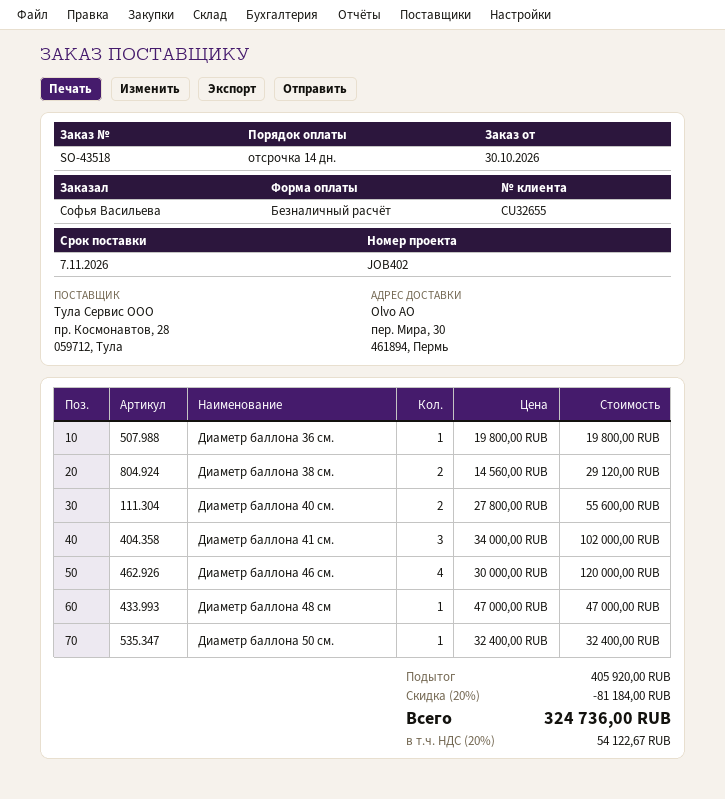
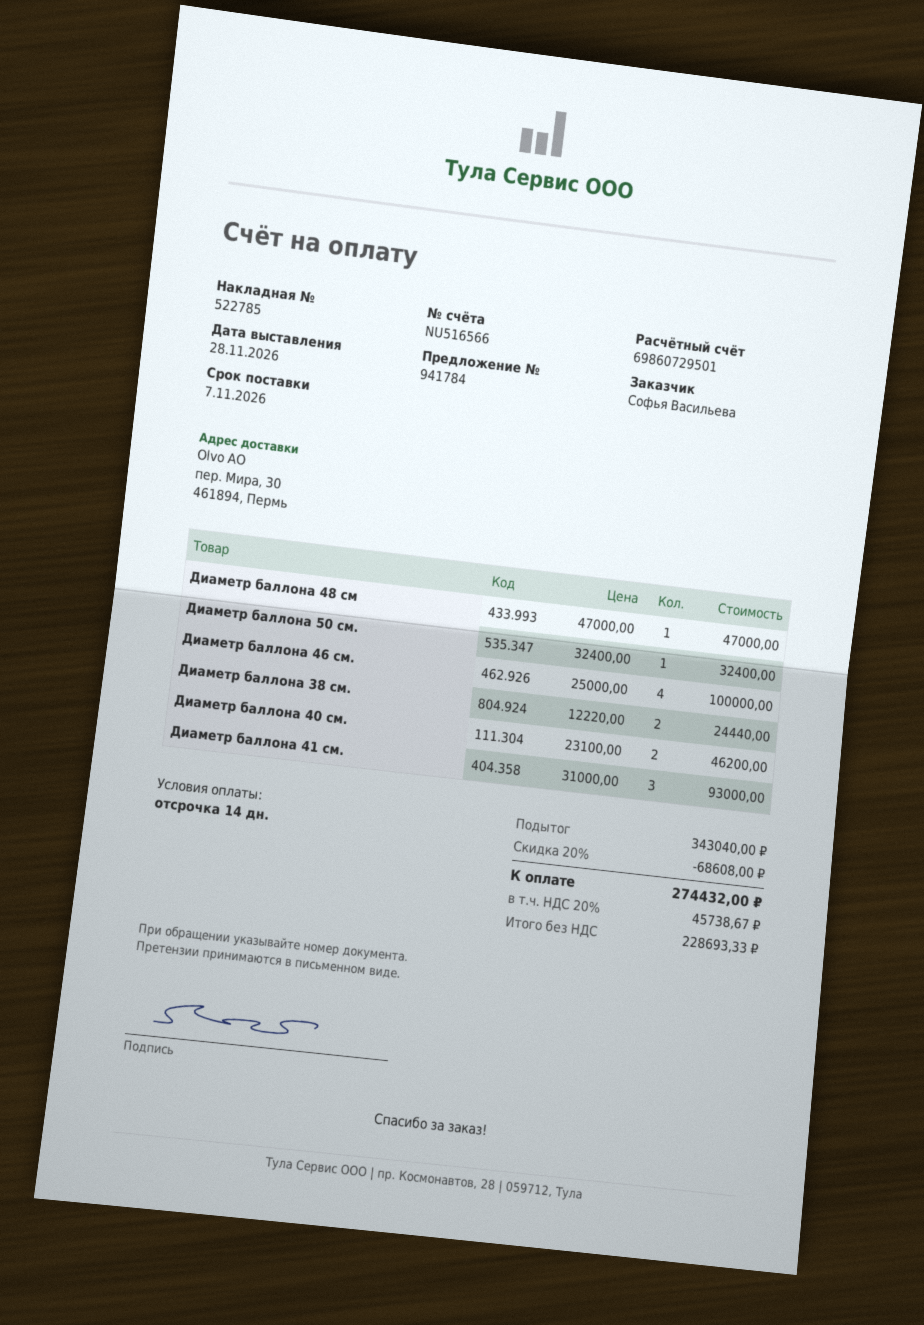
Диаметр баллона 36 см.: 1 x 19800.00 = 19800.00 -> none
Диаметр баллона 38 см.: 2 x 14560.00 = 29120.00 -> 2 x 12220.00 = 24440.00
Диаметр баллона 40 см.: 2 x 27800.00 = 55600.00 -> 2 x 23100.00 = 46200.00
Диаметр баллона 41 см.: 3 x 34000.00 = 102000.00 -> 3 x 31000.00 = 93000.00
Диаметр баллона 46 см.: 4 x 30000.00 = 120000.00 -> 4 x 25000.00 = 100000.00
subtotal: 405920.00 -> 343040.00
discount: 20% = 81184.00 -> 20% = 68608.00
tax: 20% = 54122.67 -> 20% = 45738.67
total: 324736.00 -> 274432.00

